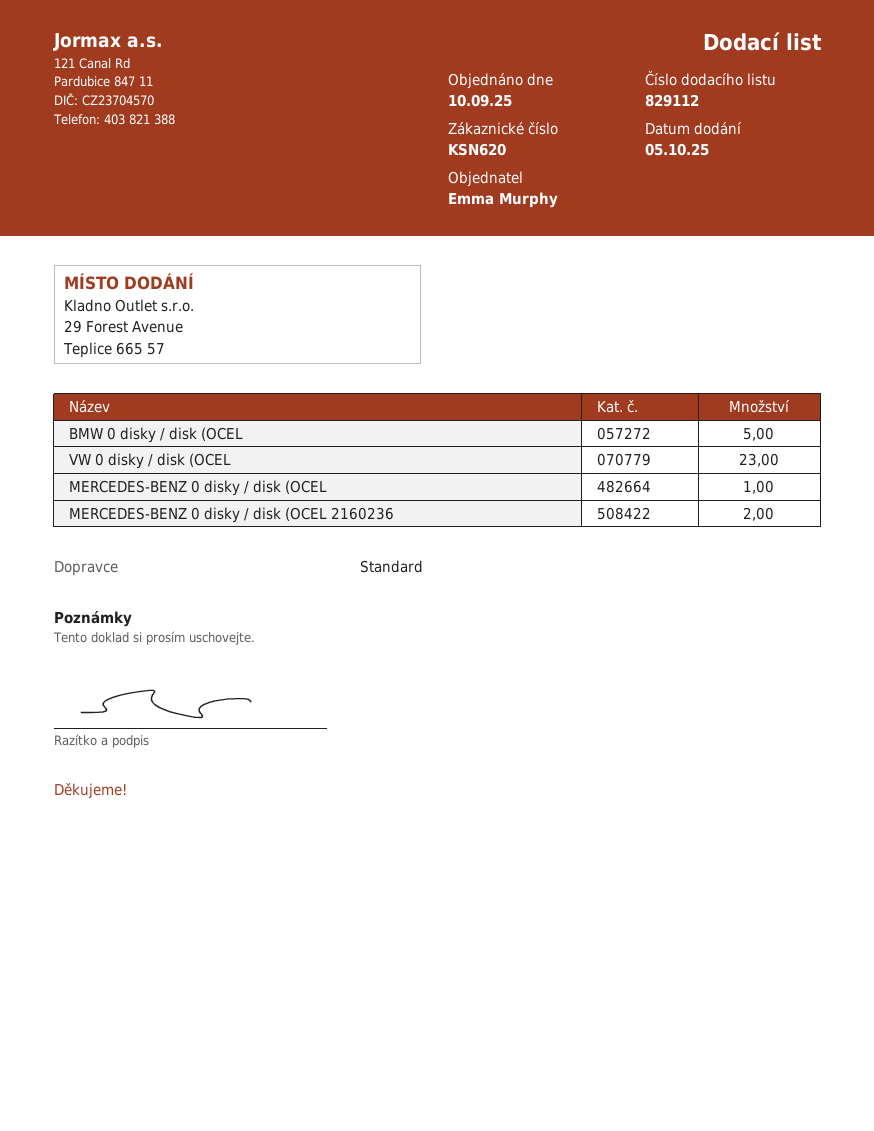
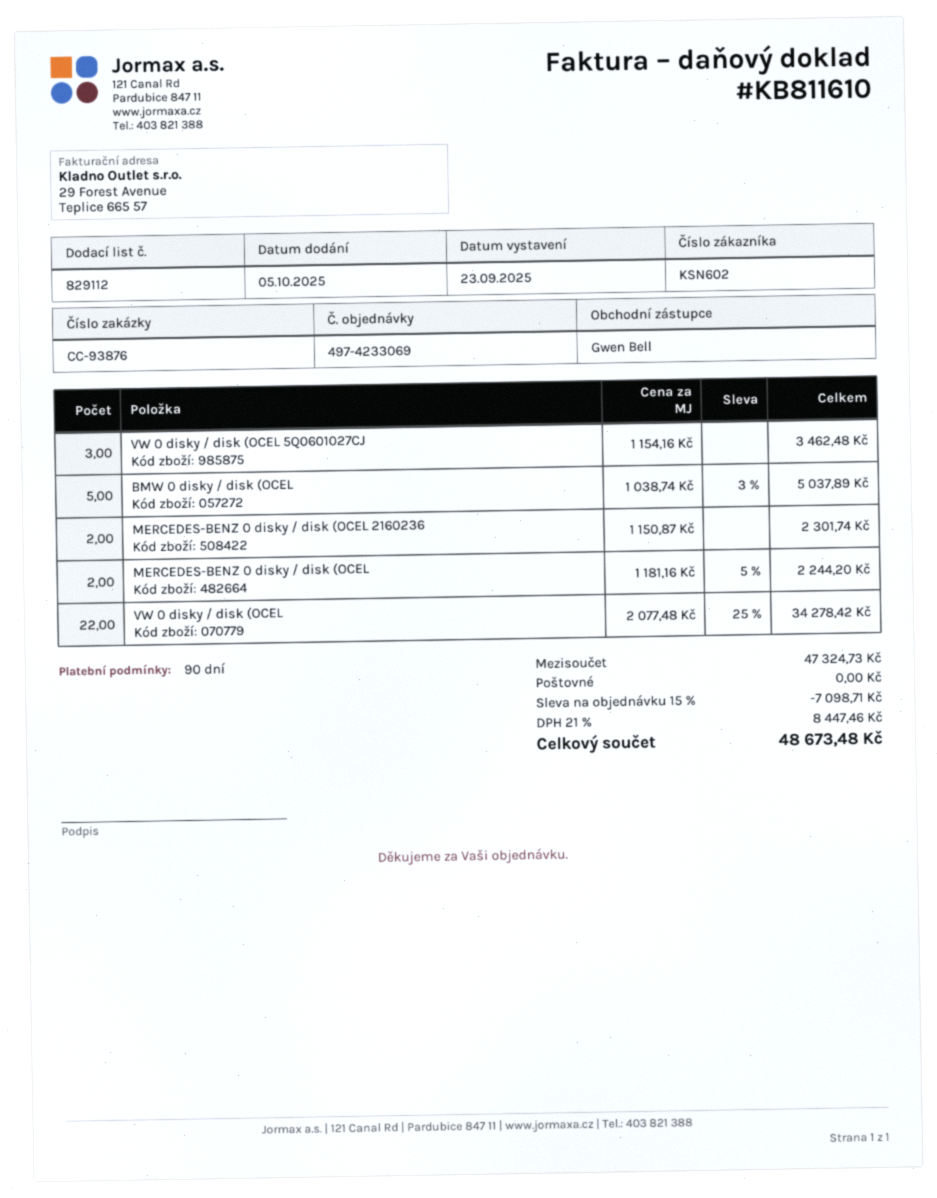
customer number: KSN620 -> KSN602
VW 0 disky / disk (OCEL: 23 -> 22
MERCEDES-BENZ 0 disky / disk (OCEL: 1 -> 2
VW 0 disky / disk (OCEL 5Q0601027CJ: none -> 3

